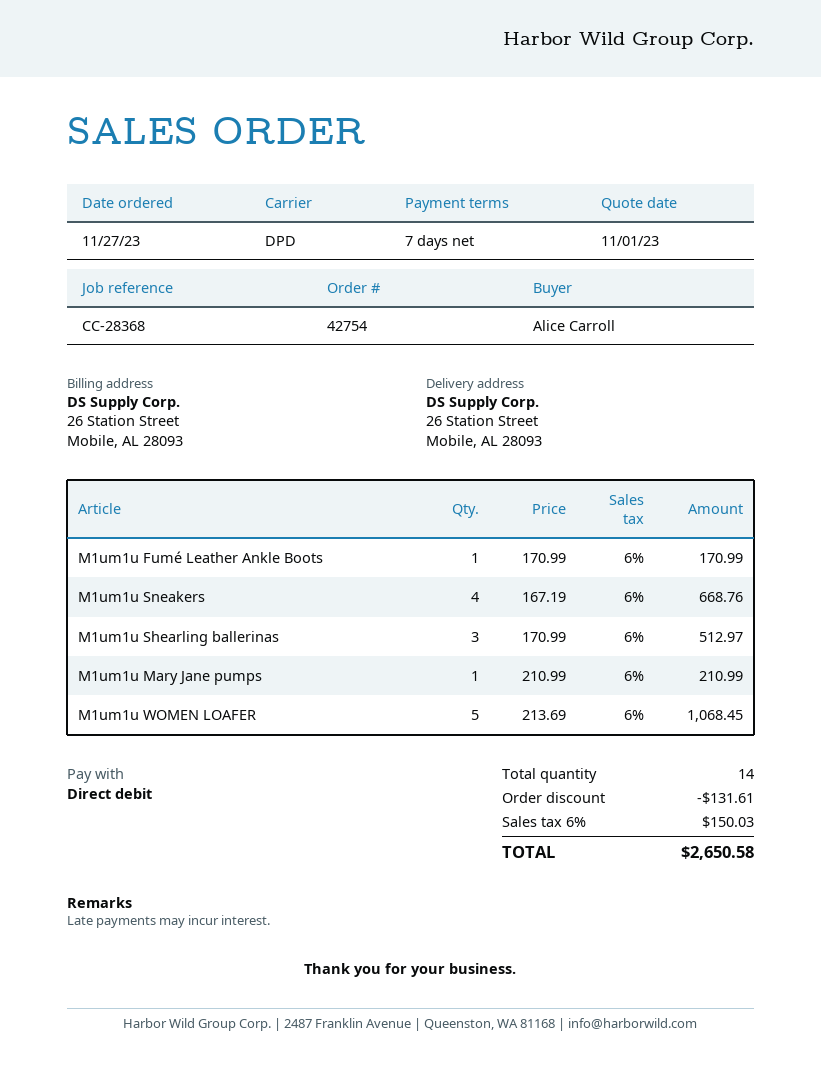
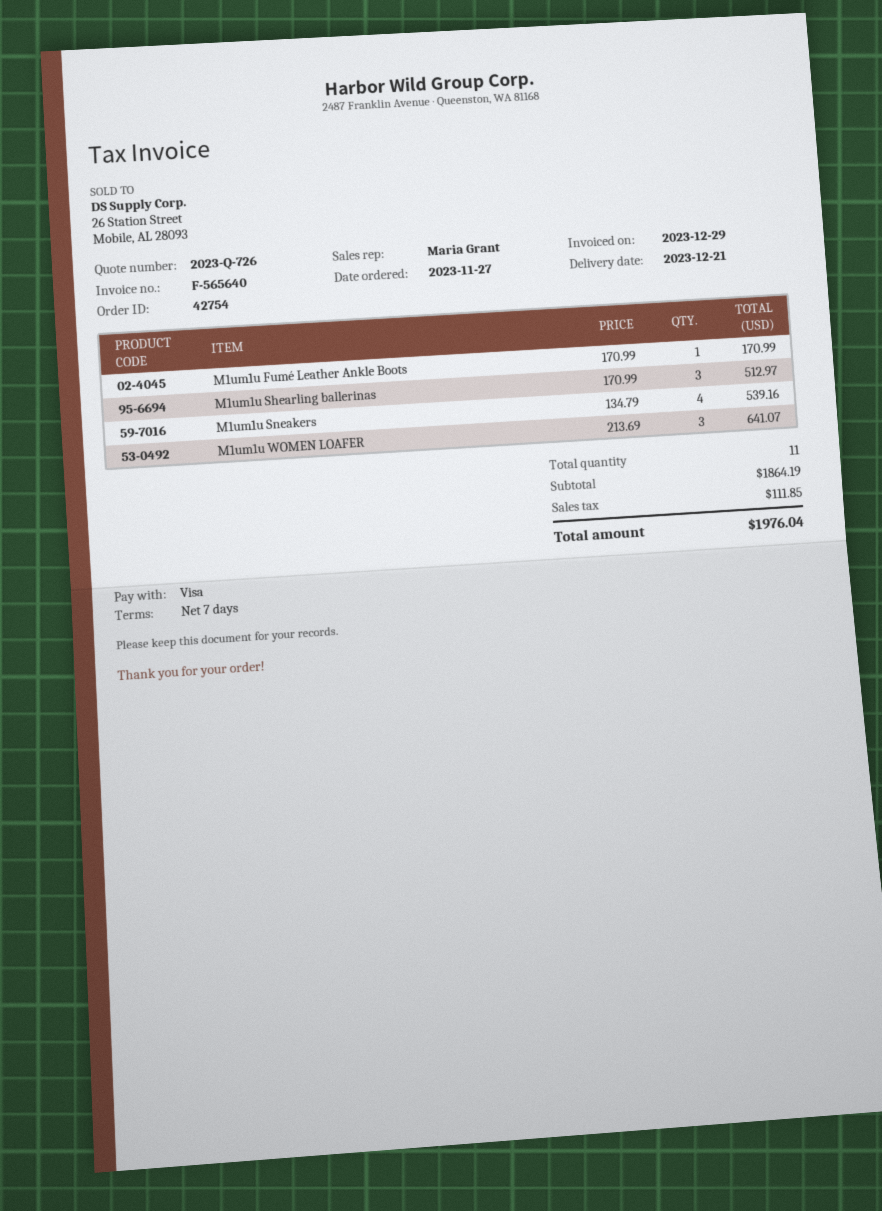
payment method: direct debit -> Visa
M1um1u Sneakers: 4 x 167.19 = 668.76 -> 4 x 134.79 = 539.16
M1um1u Mary Jane pumps: 1 x 210.99 = 210.99 -> none
M1um1u WOMEN LOAFER: 5 x 213.69 = 1068.45 -> 3 x 213.69 = 641.07
total quantity: 14 -> 11
discount: 131.61 -> none
tax: 150.03 -> 111.85
total: 2650.58 -> 1976.04

